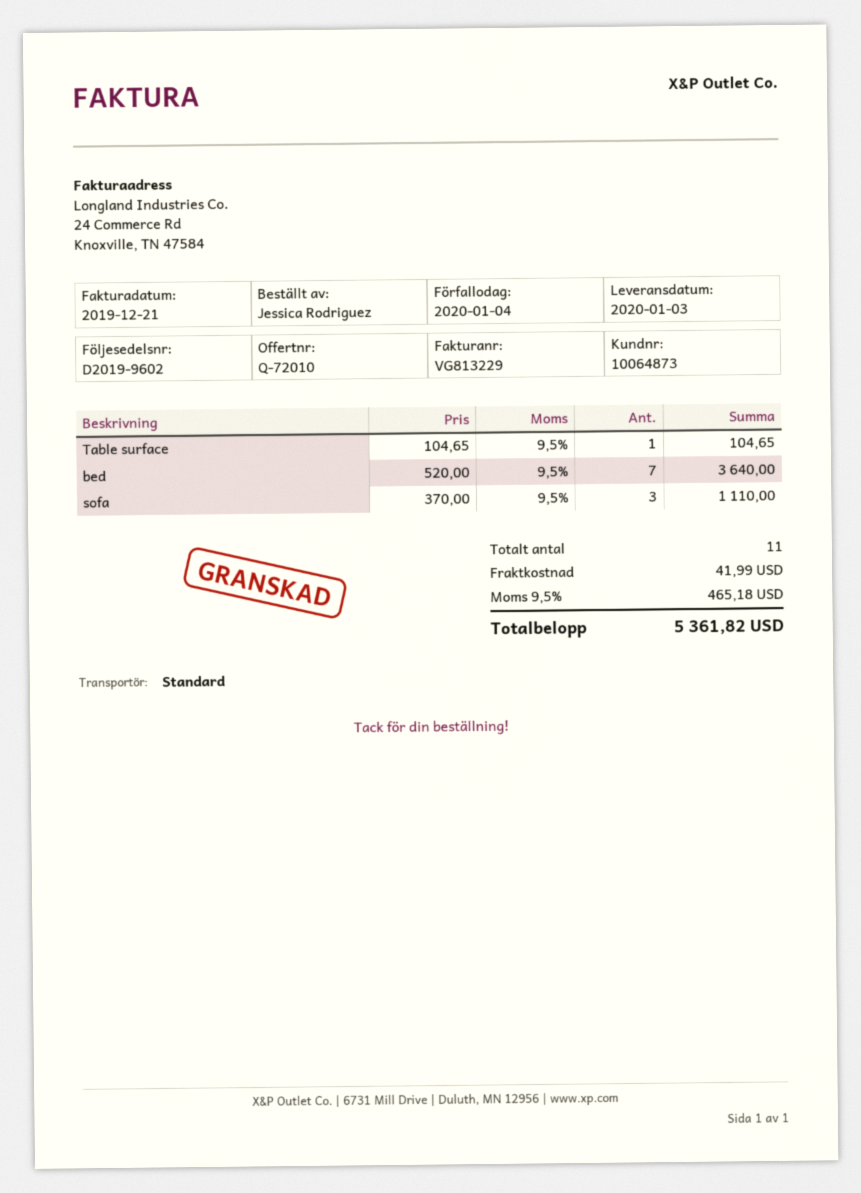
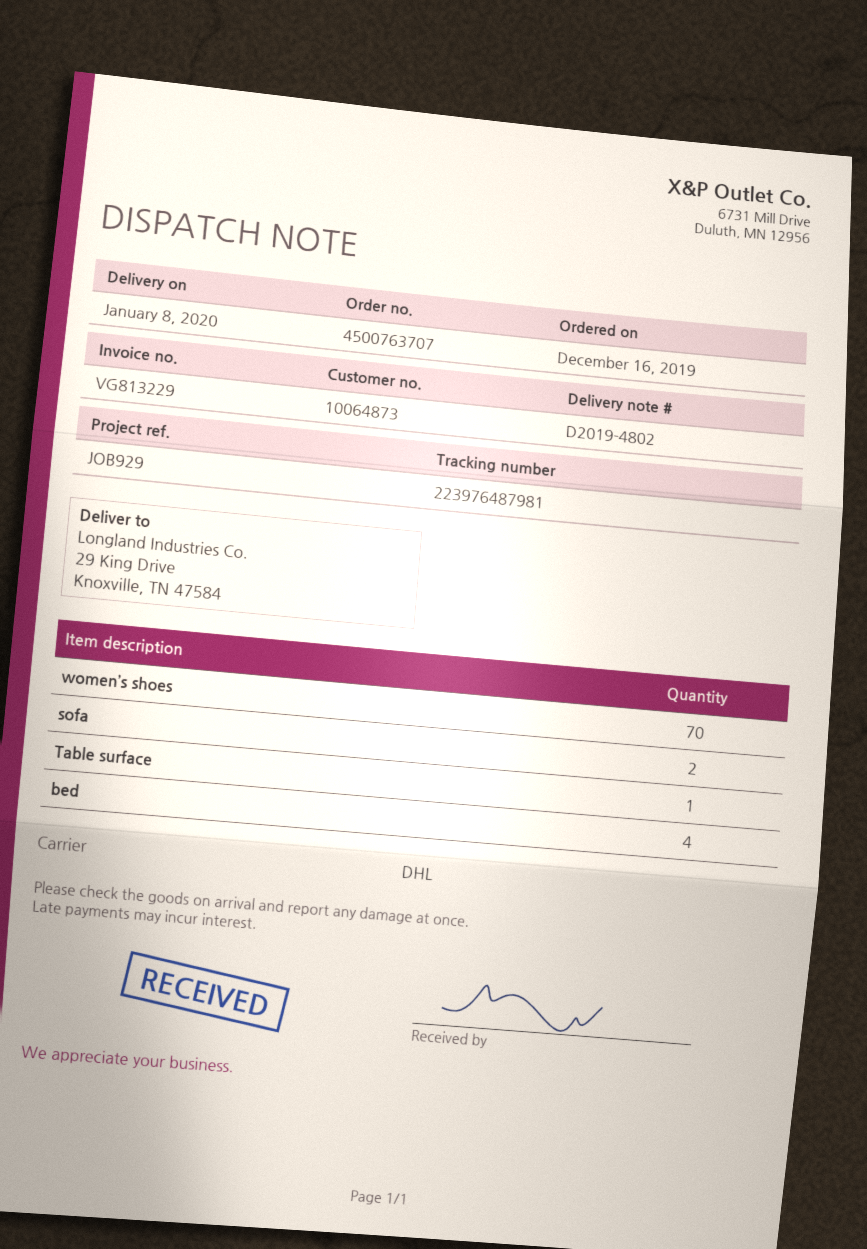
delivery note number: D2019-9602 -> D2019-4802
delivery date: 2020-01-03 -> 2020-01-08
shipping method: standard -> DHL
bed: 7 -> 4
sofa: 3 -> 2
women’s shoes: none -> 70

